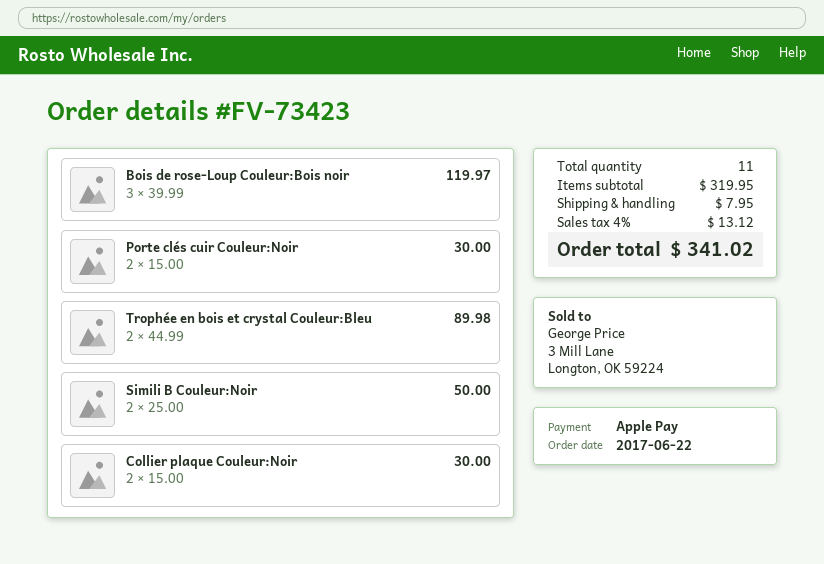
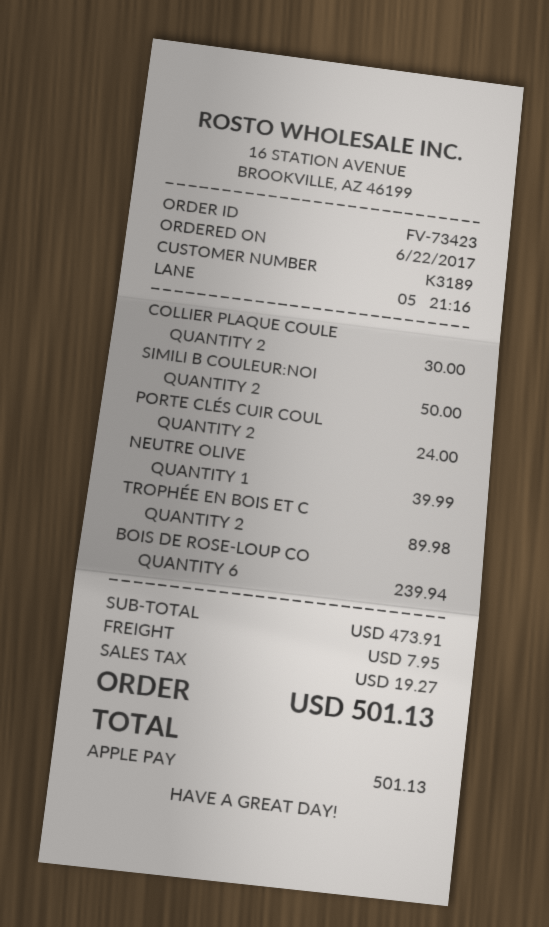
Bois de rose-Loup Couleur:Bois noir: 3 for 119.97 -> 6 for 239.94
Porte clés cuir Couleur:Noir: 2 for 30.00 -> 2 for 24.00
NEUTRE OLIVE: none -> 1 for 39.99
subtotal: 319.95 -> 473.91
tax: 13.12 -> 19.27
total: 341.02 -> 501.13

